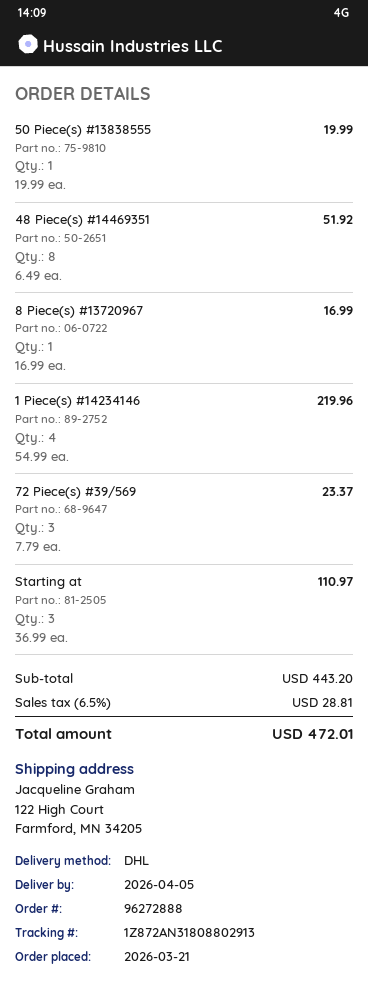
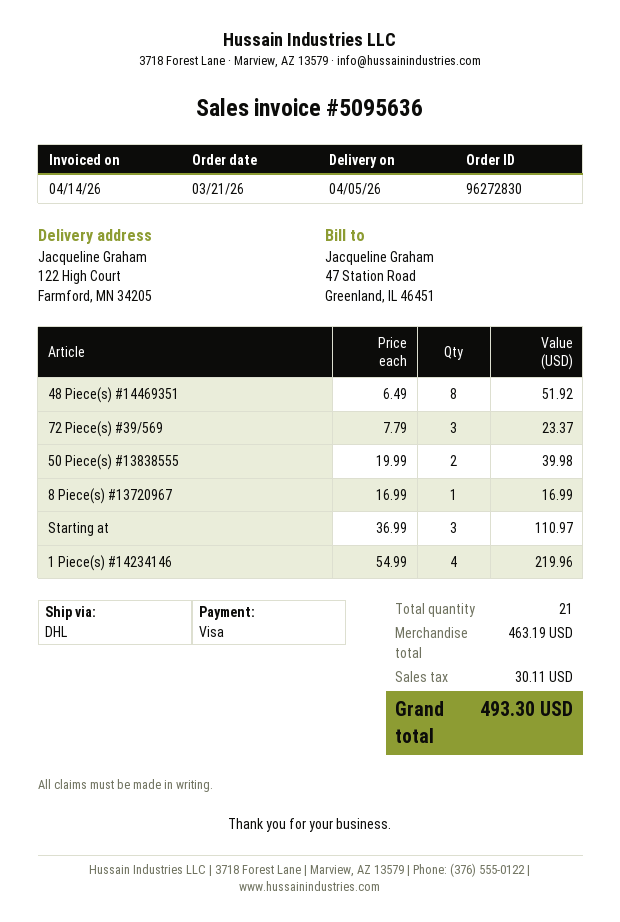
order number: 96272888 -> 96272830
50 Piece(s) #13838555: 1 x 19.99 = 19.99 -> 2 x 19.99 = 39.98
subtotal: 443.20 -> 463.19
tax: 28.81 -> 30.11
total: 472.01 -> 493.30

